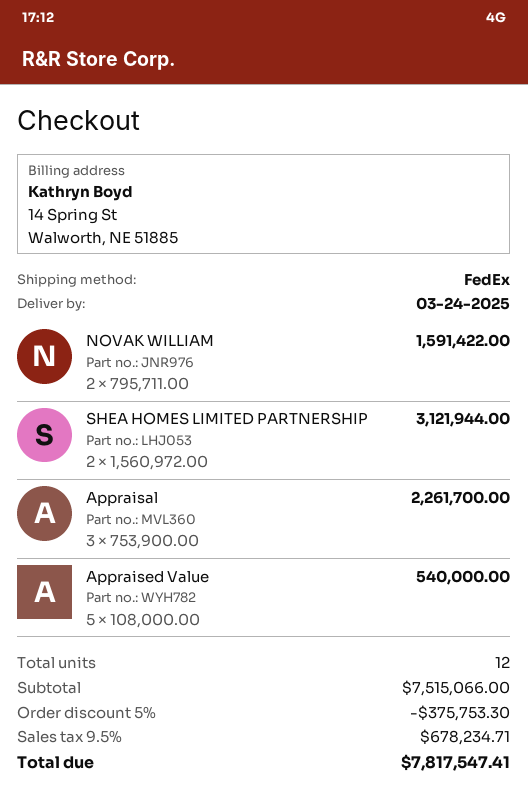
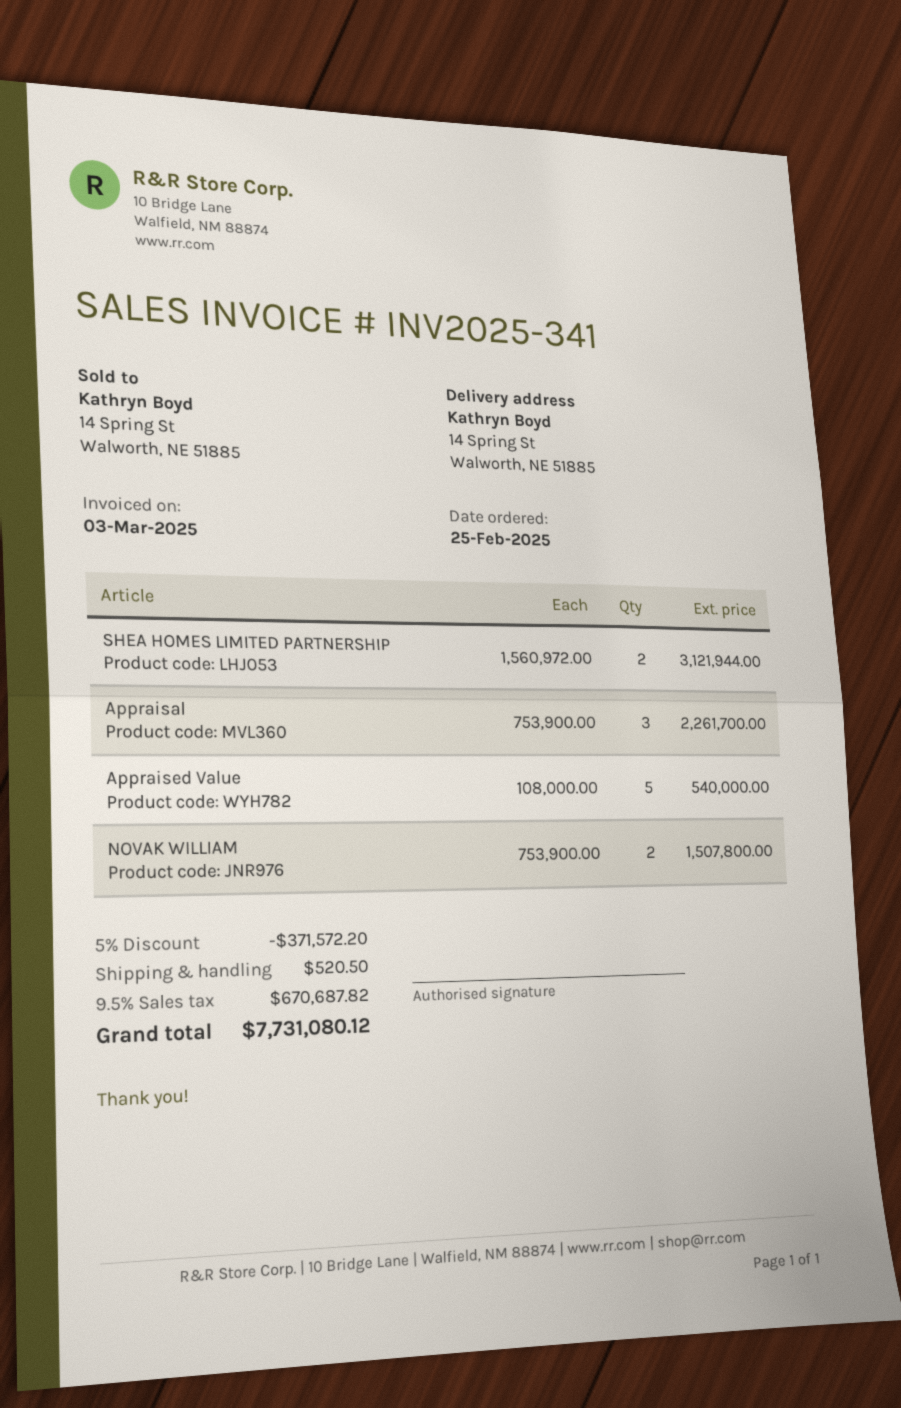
NOVAK WILLIAM: 2 x 795711.00 = 1591422.00 -> 2 x 753900.00 = 1507800.00
discount: 5% = 375753.30 -> 5% = 371572.20
shipping: none -> 520.50
tax: 9.5% = 678234.71 -> 9.5% = 670687.82
total: 7817547.41 -> 7731080.12

